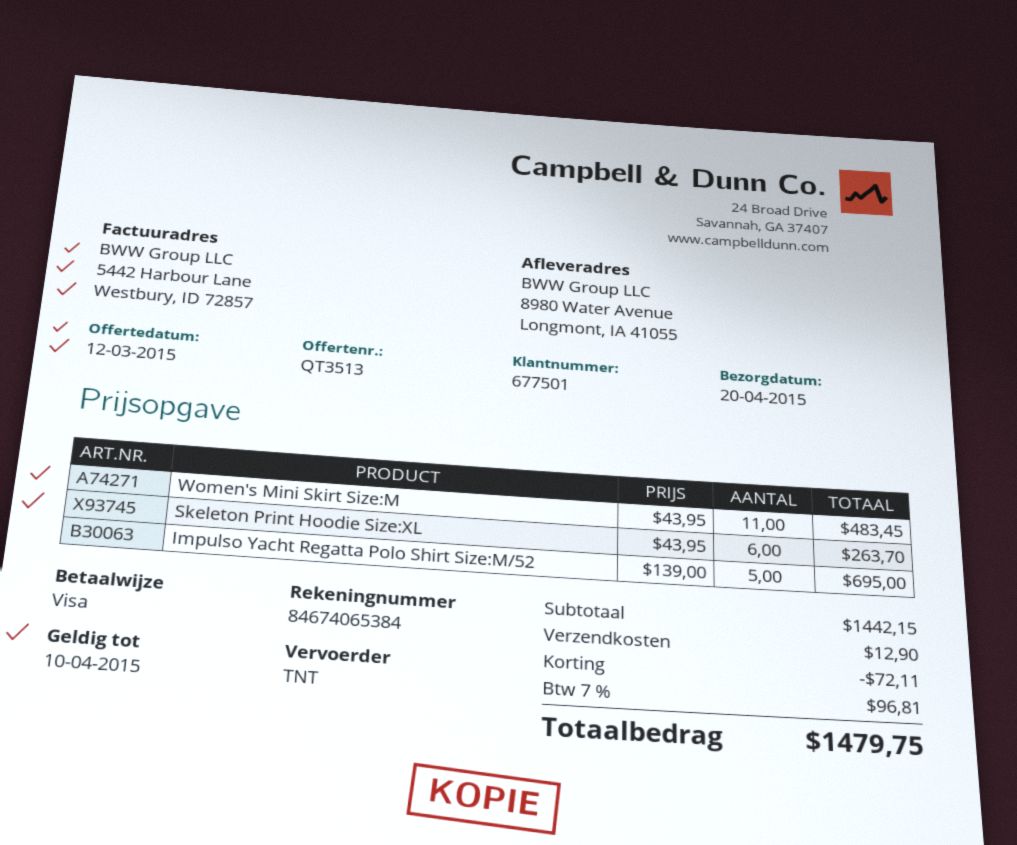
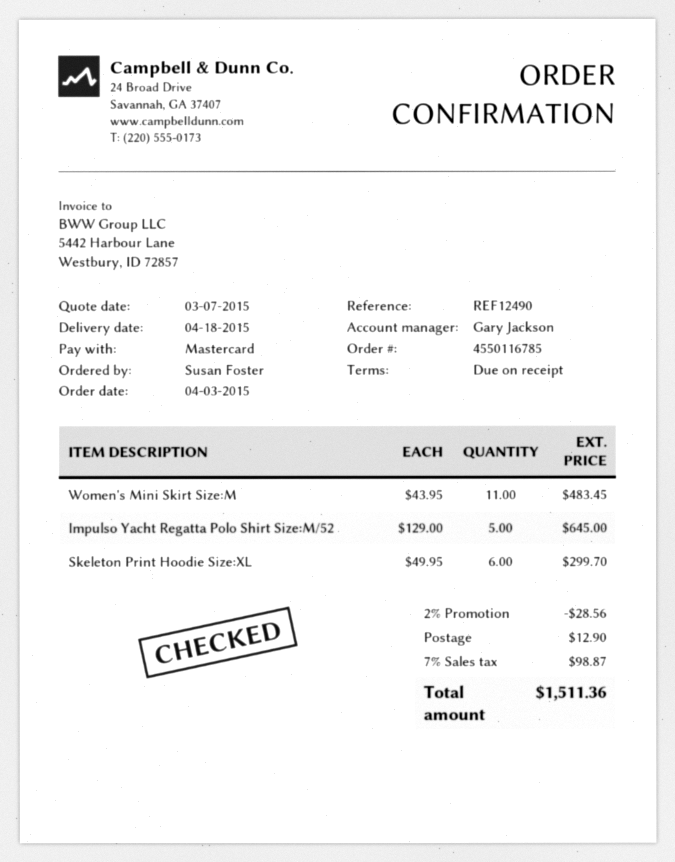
quote date: 2015-03-12 -> 2015-03-07
delivery date: 2015-04-20 -> 2015-04-18
payment method: Visa -> Mastercard
Skeleton Print Hoodie Size:XL: 6 x 43.95 = 263.70 -> 6 x 49.95 = 299.70
Impulso Yacht Regatta Polo Shirt Size:M/52: 5 x 139.00 = 695.00 -> 5 x 129.00 = 645.00
discount: 72.11 -> 28.56
tax: 7% = 96.81 -> 7% = 98.87
total: 1479.75 -> 1511.36

